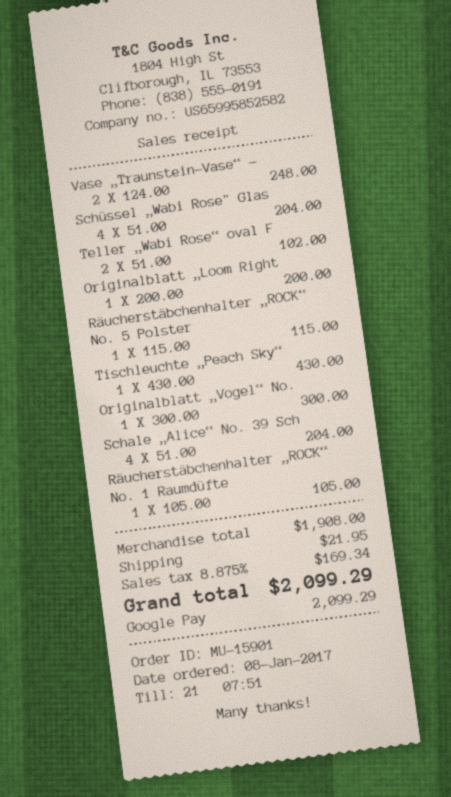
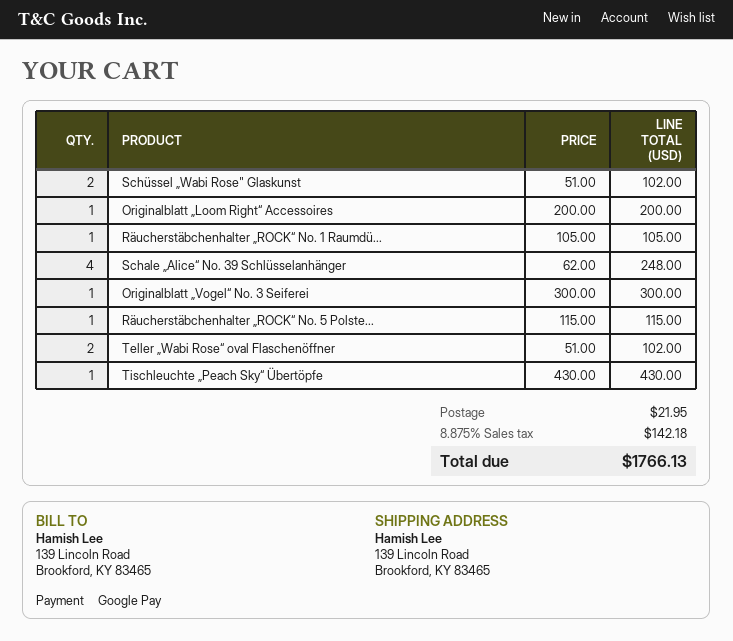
Vase „Traunstein-Vase“ —: 2 x 124.00 = 248.00 -> none
Schüssel „Wabi Rose" Glas: 4 x 51.00 = 204.00 -> 2 x 51.00 = 102.00
Schale „Alice“ No. 39 Sch: 4 x 51.00 = 204.00 -> 4 x 62.00 = 248.00
tax: 8.875% = 169.34 -> 8.875% = 142.18
total: 2099.29 -> 1766.13

